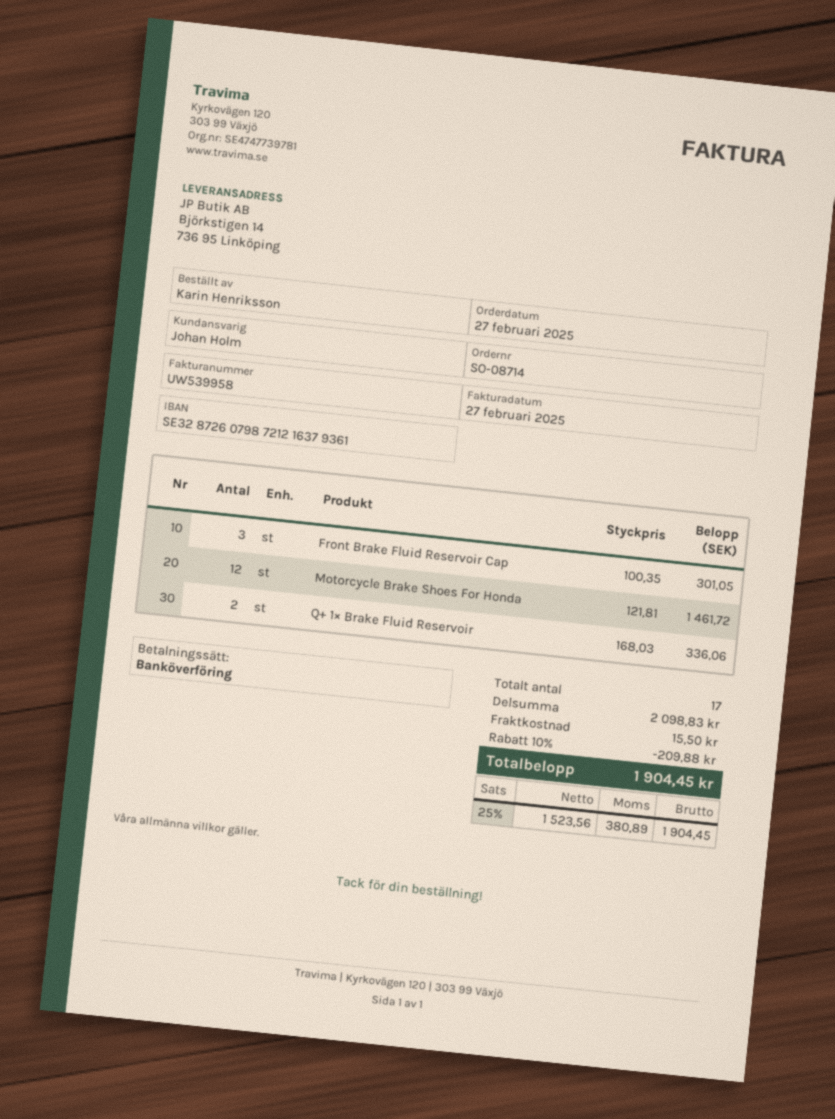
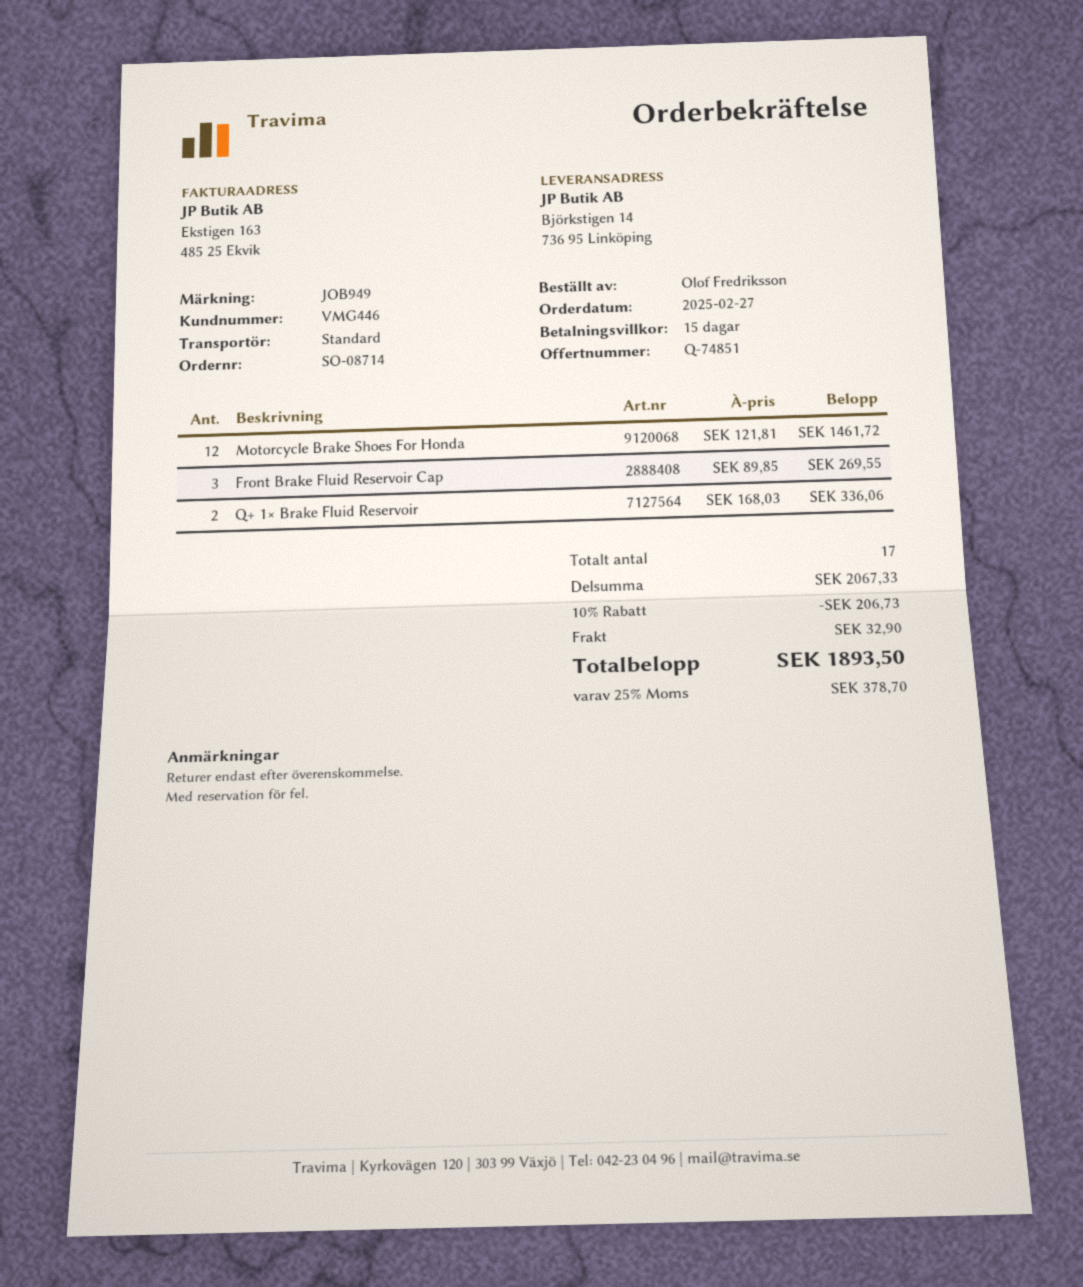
ordered by: Karin Henriksson -> Olof Fredriksson
Front Brake Fluid Reservoir Cap: 3 x 100.35 = 301.05 -> 3 x 89.85 = 269.55
subtotal: 2098.83 -> 2067.33
discount: 10% = 209.88 -> 10% = 206.73
shipping: 15.50 -> 32.90
tax: 25% = 380.89 -> 25% = 378.70
total: 1904.45 -> 1893.50

